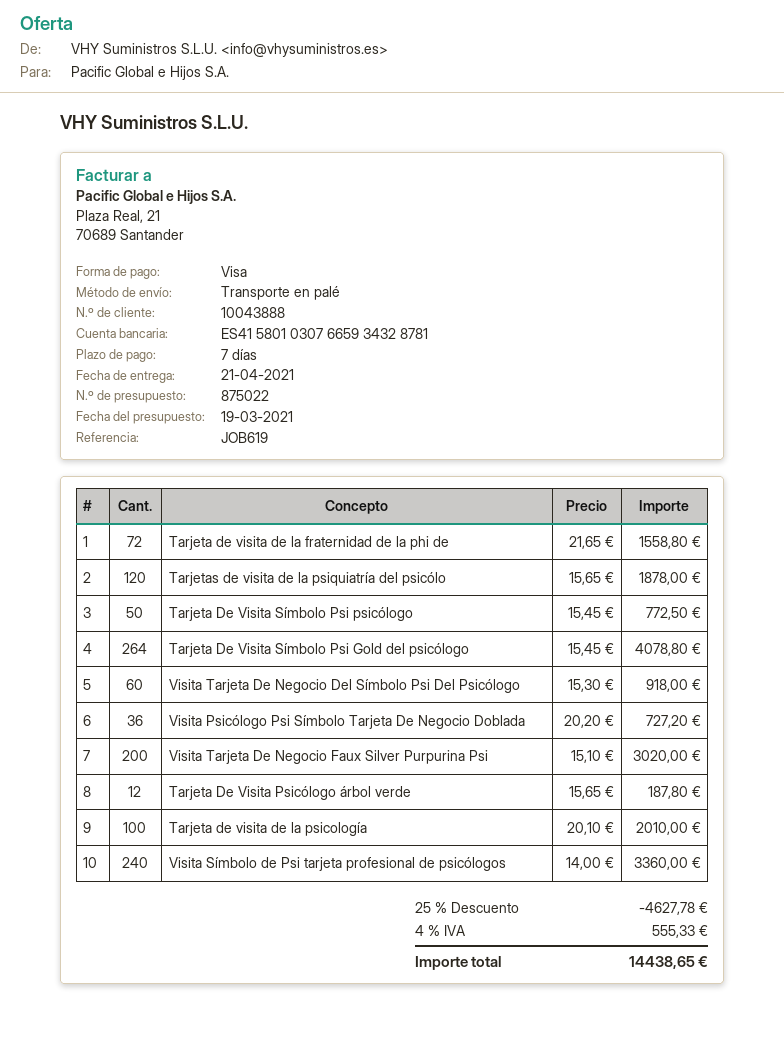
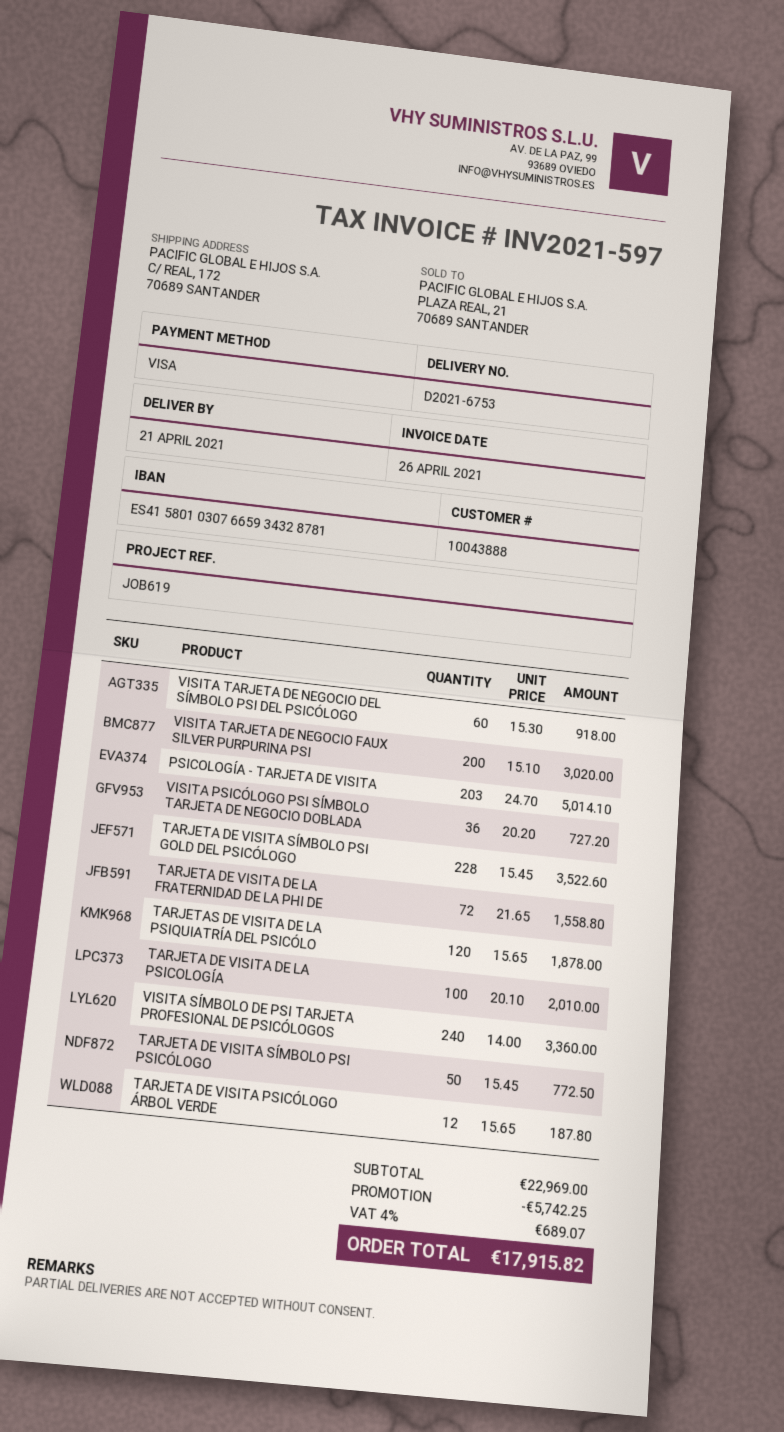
Tarjeta De Visita Símbolo Psi Gold del psicólogo: 264 x 15.45 = 4078.80 -> 228 x 15.45 = 3522.60
PSICOLOGÍA - TARJETA DE VISITA: none -> 203 x 24.70 = 5014.10
discount: 4627.78 -> 5742.25
tax: 4% = 555.33 -> 4% = 689.07
total: 14438.65 -> 17915.82

